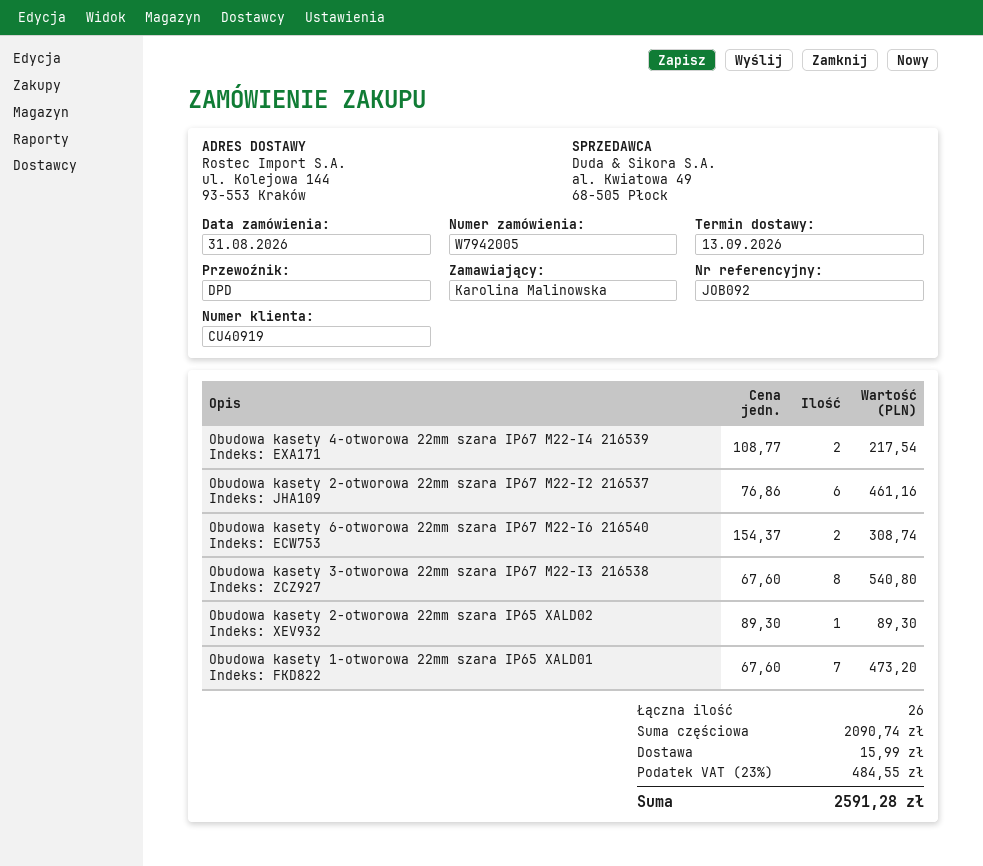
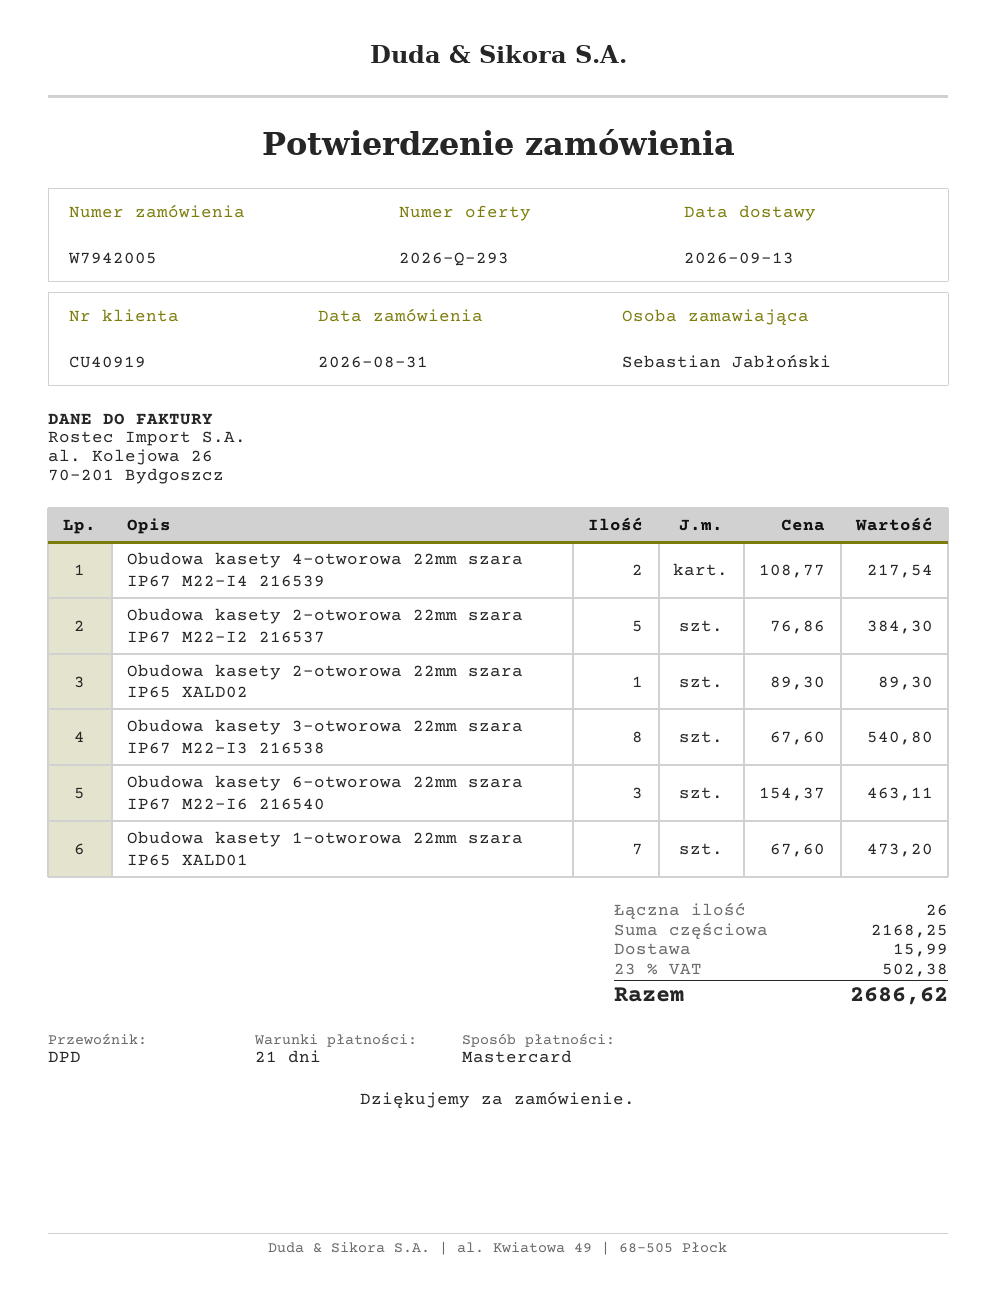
ordered by: Karolina Malinowska -> Sebastian Jabłoński
Obudowa kasety 2-otworowa 22mm szara IP67 M22-I2 216537: 6 x 76.86 = 461.16 -> 5 x 76.86 = 384.30
Obudowa kasety 6-otworowa 22mm szara IP67 M22-I6 216540: 2 x 154.37 = 308.74 -> 3 x 154.37 = 463.11
subtotal: 2090.74 -> 2168.25
tax: 23% = 484.55 -> 23% = 502.38
total: 2591.28 -> 2686.62

